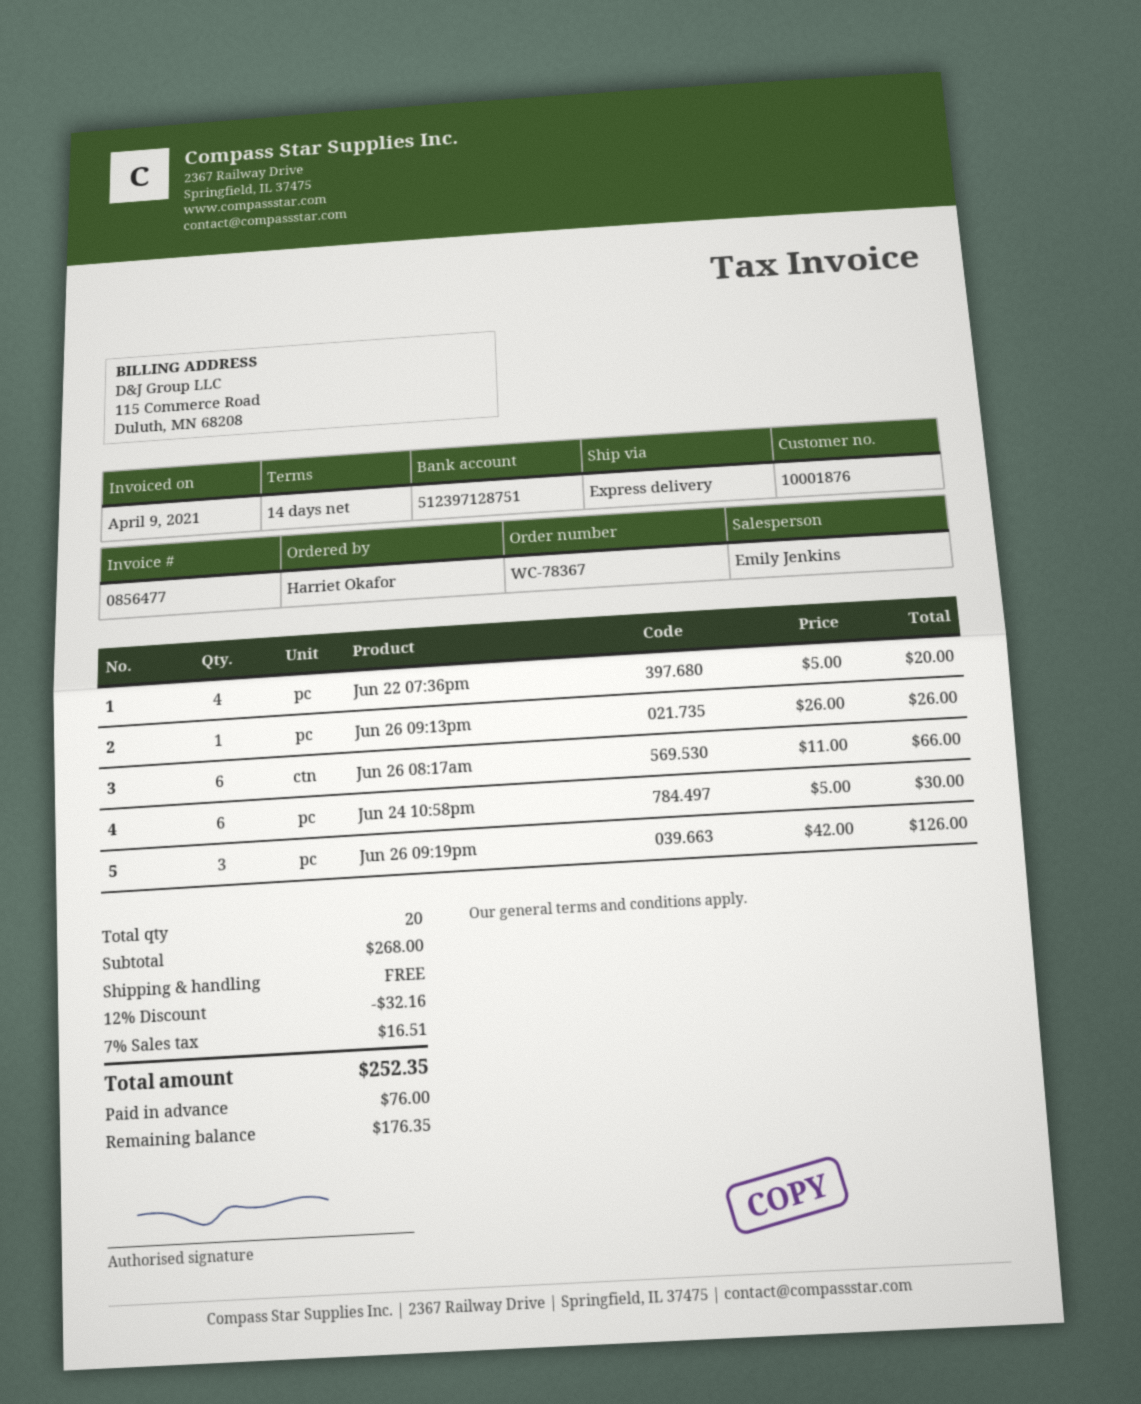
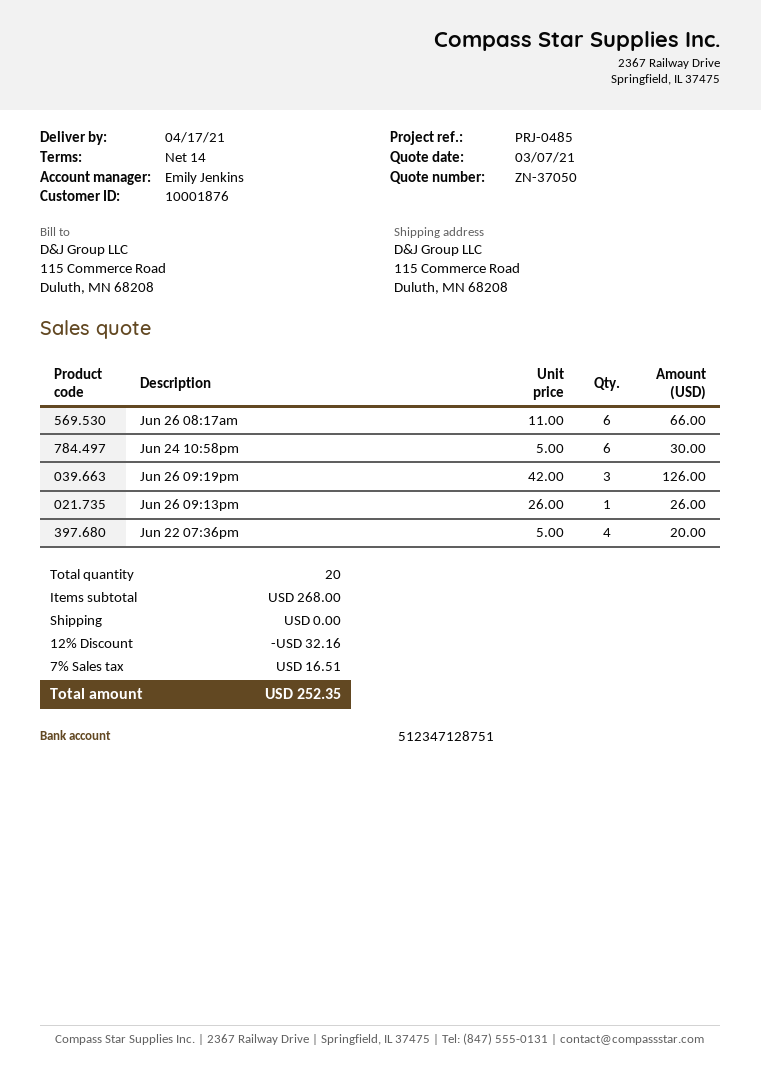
bank account: 512397128751 -> 512347128751

